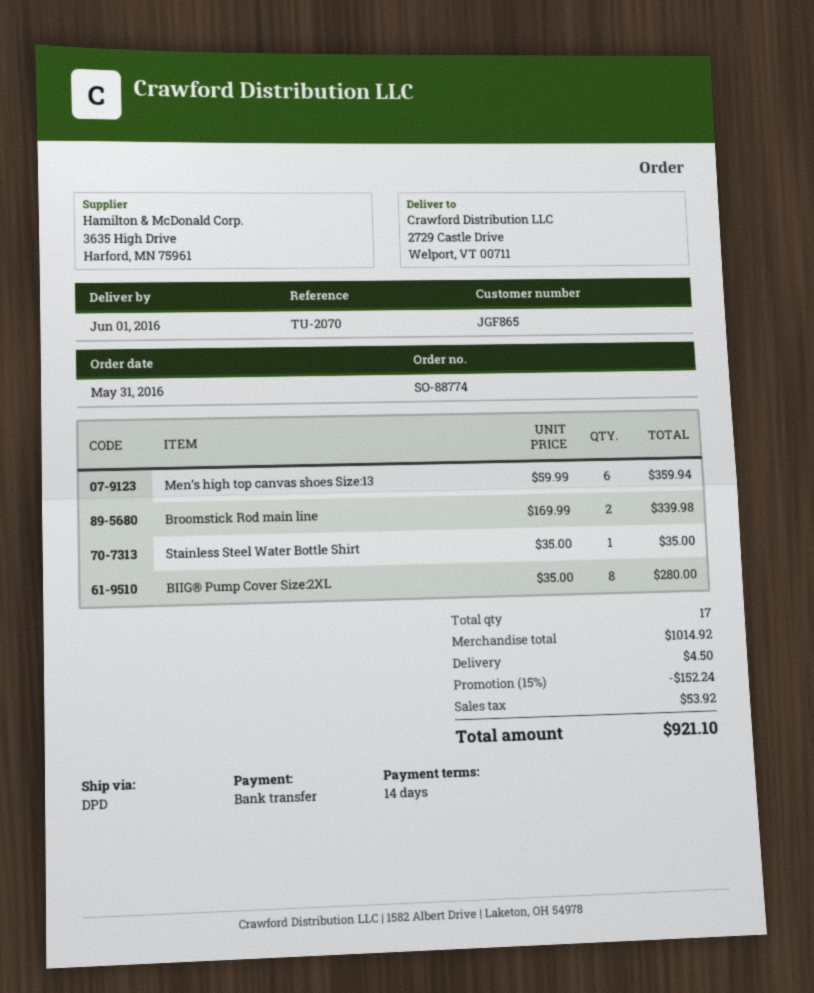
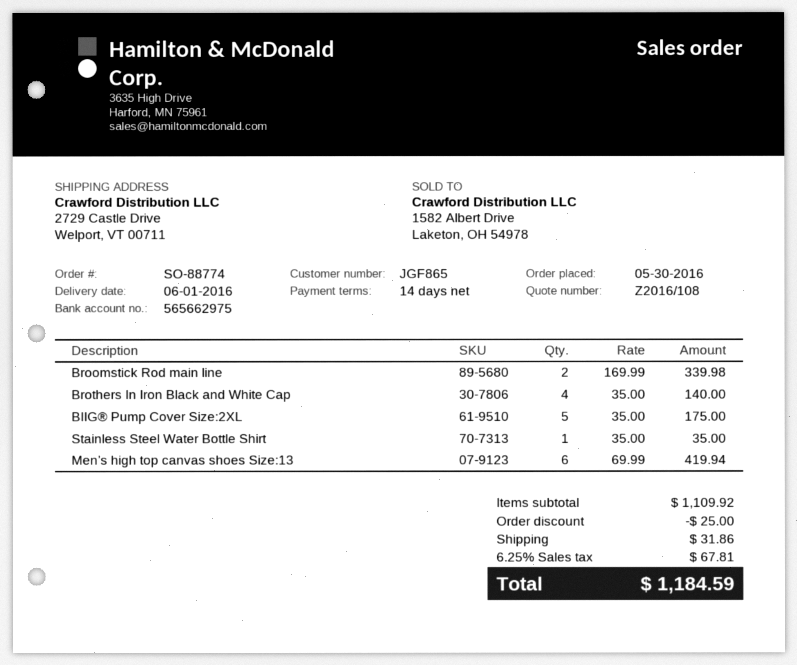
order date: 2016-05-31 -> 2016-05-30
Men’s high top canvas shoes Size:13: 6 x 59.99 = 359.94 -> 6 x 69.99 = 419.94
BIIG® Pump Cover Size:2XL: 8 x 35.00 = 280.00 -> 5 x 35.00 = 175.00
Brothers In Iron Black and White Cap: none -> 4 x 35.00 = 140.00
subtotal: 1014.92 -> 1109.92
discount: 152.24 -> 25.00
shipping: 4.50 -> 31.86
tax: 53.92 -> 67.81
total: 921.10 -> 1184.59

